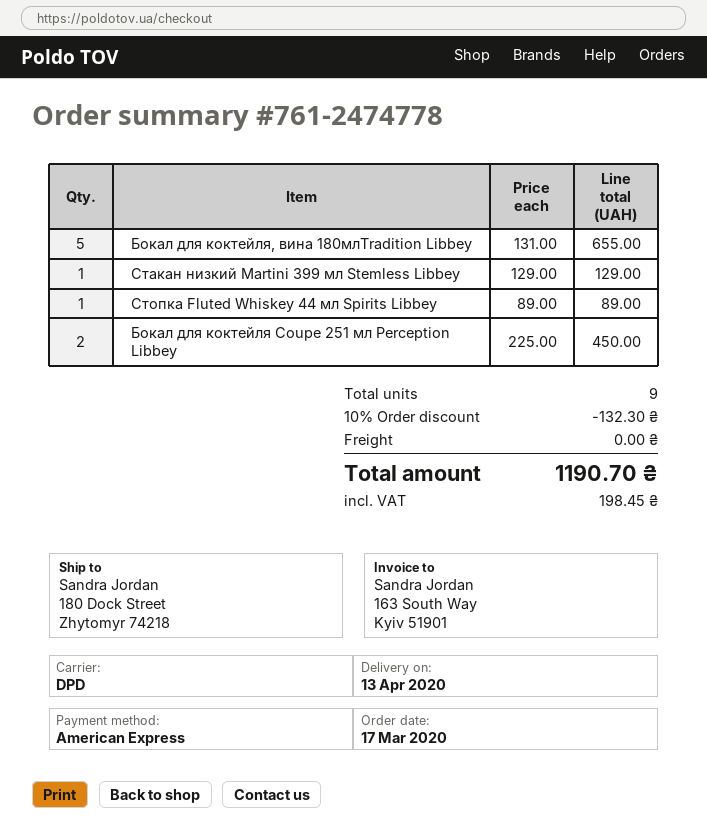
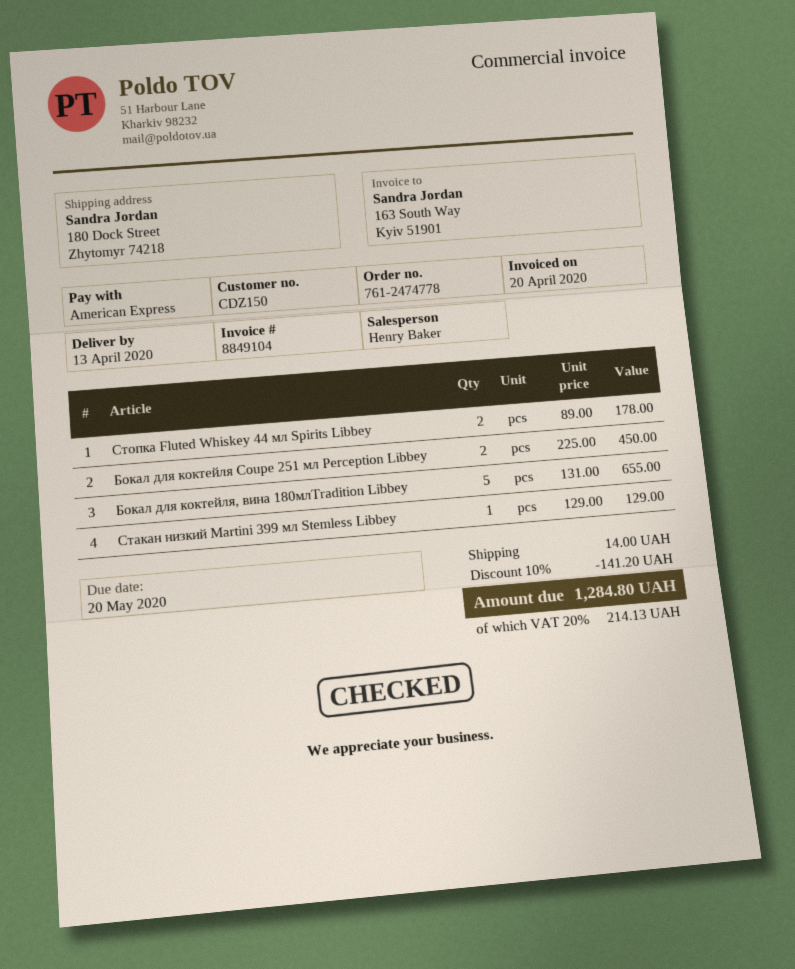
Стопка Fluted Whiskey 44 мл Spirits Libbey: 1 x 89.00 = 89.00 -> 2 x 89.00 = 178.00
discount: 10% = 132.30 -> 10% = 141.20
shipping: 0.00 -> 14.00
tax: 198.45 -> 214.13
total: 1190.70 -> 1284.80

